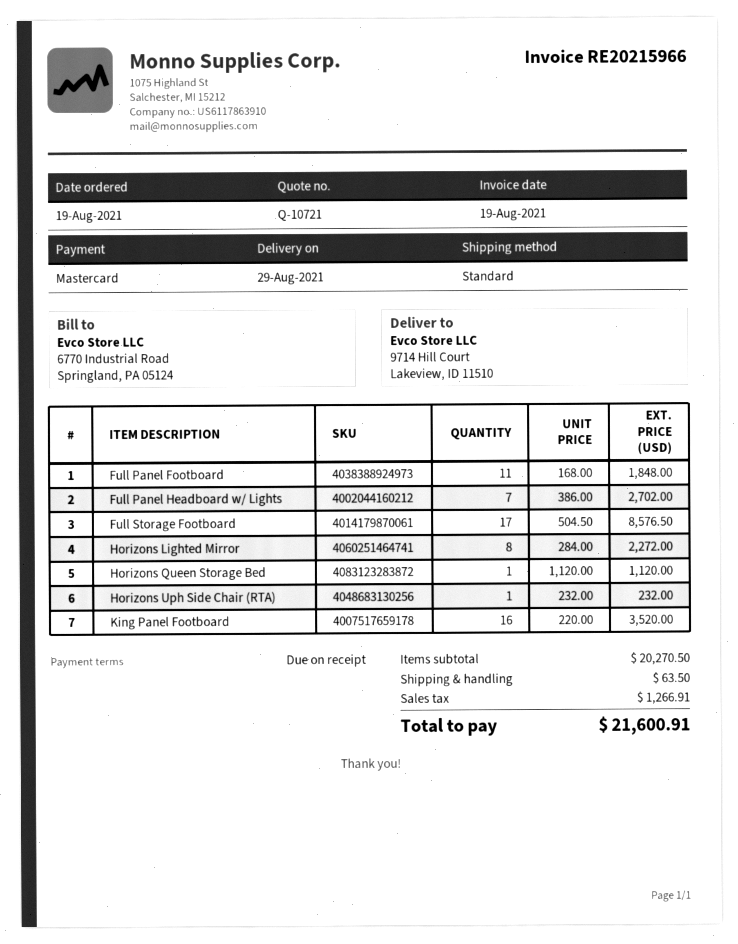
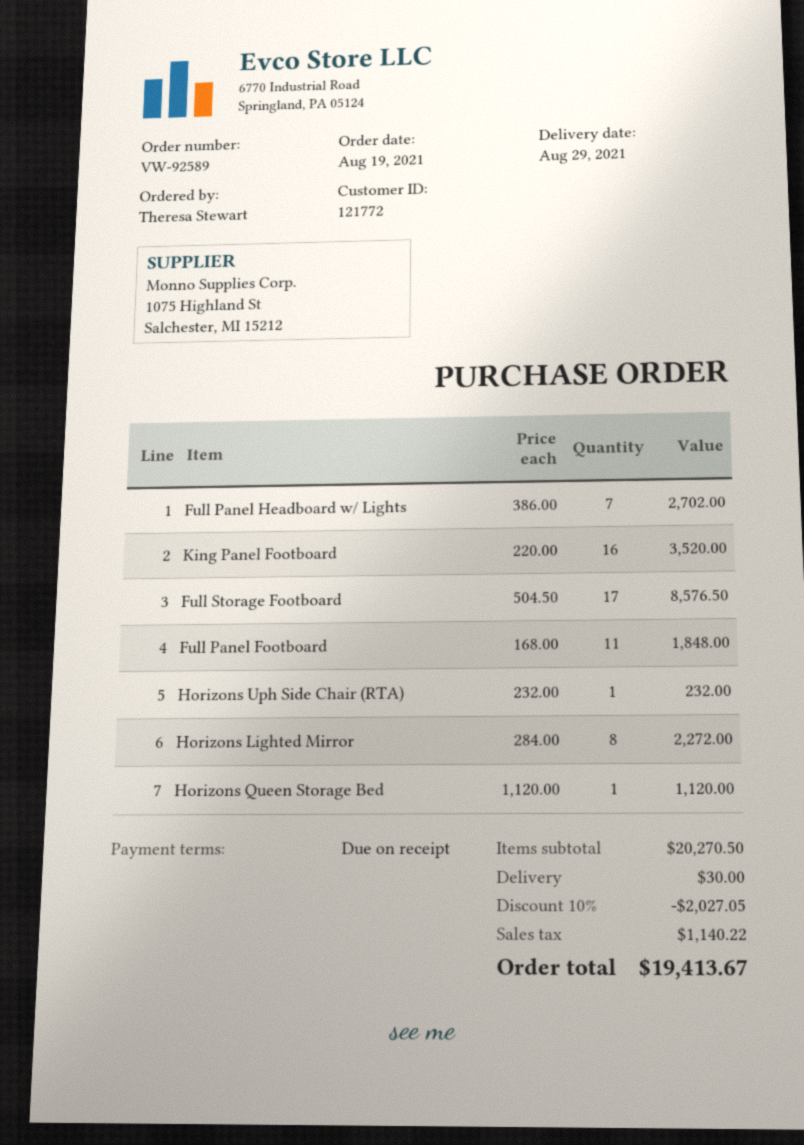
discount: none -> 10% = 2027.05
shipping: 63.50 -> 30.00
tax: 1266.91 -> 1140.22
total: 21600.91 -> 19413.67

